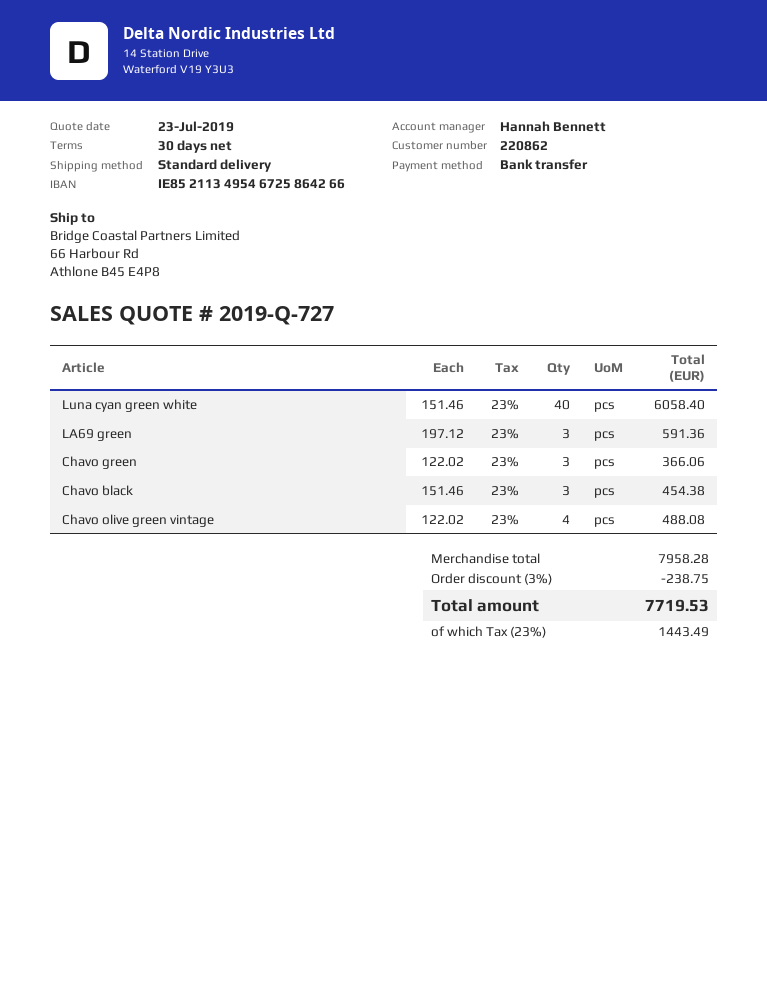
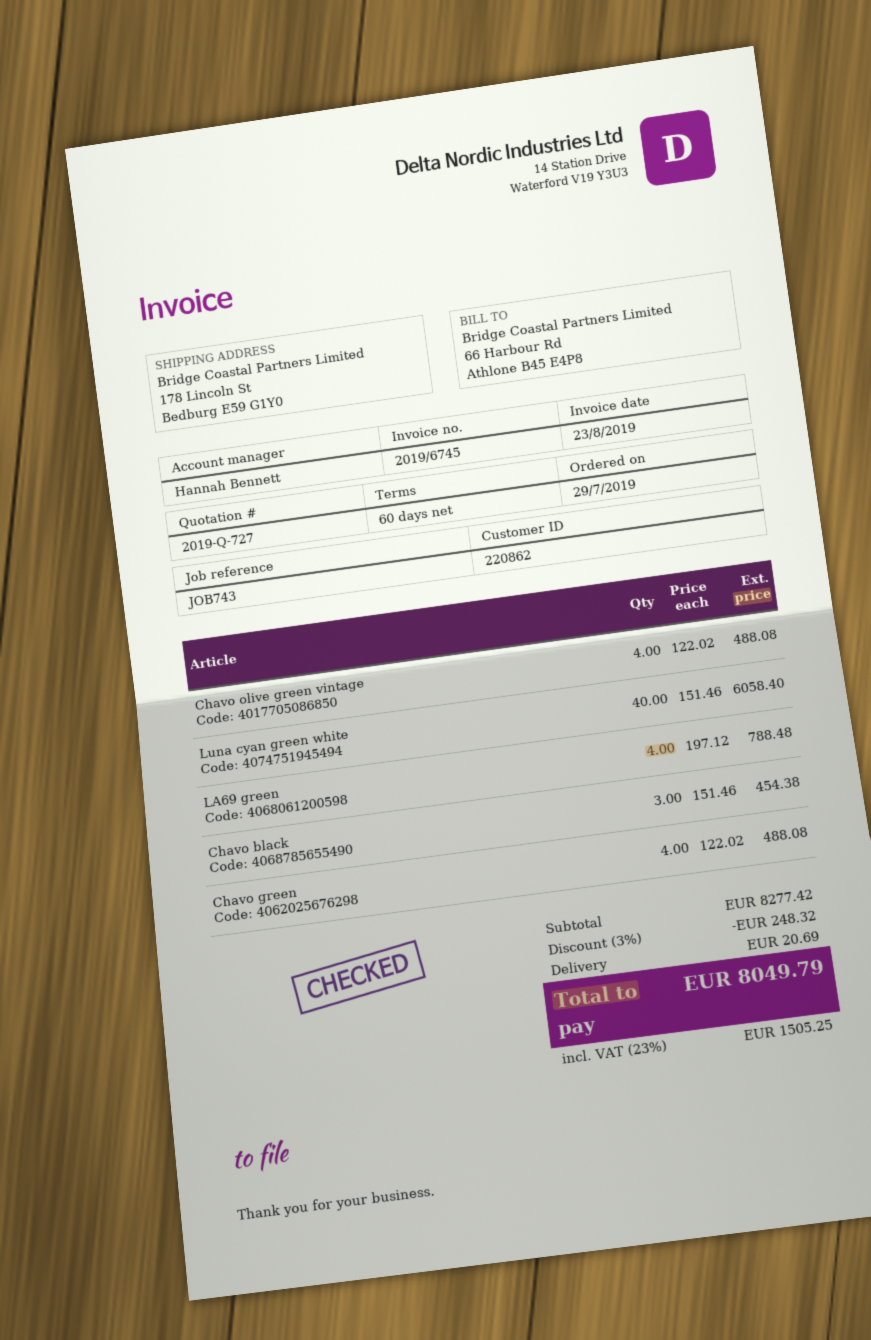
payment terms: 30 days -> 60 days
ship to: 66 Harbour Rd, Athlone B45 E4P8 -> 178 Lincoln St, Bedburg E59 G1Y0
LA69 green: 3 x 197.12 = 591.36 -> 4 x 197.12 = 788.48
Chavo green: 3 x 122.02 = 366.06 -> 4 x 122.02 = 488.08
subtotal: 7958.28 -> 8277.42
discount: 3% = 238.75 -> 3% = 248.32
shipping: none -> 20.69
tax: 23% = 1443.49 -> 23% = 1505.25
total: 7719.53 -> 8049.79

